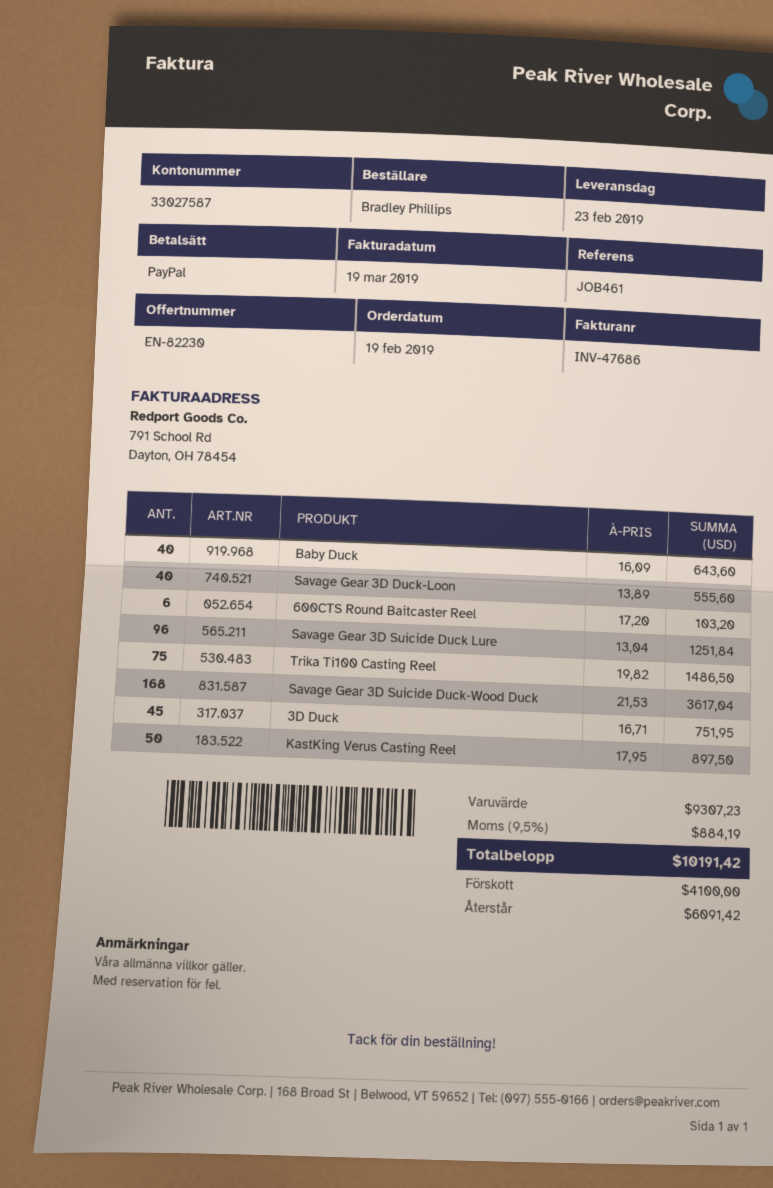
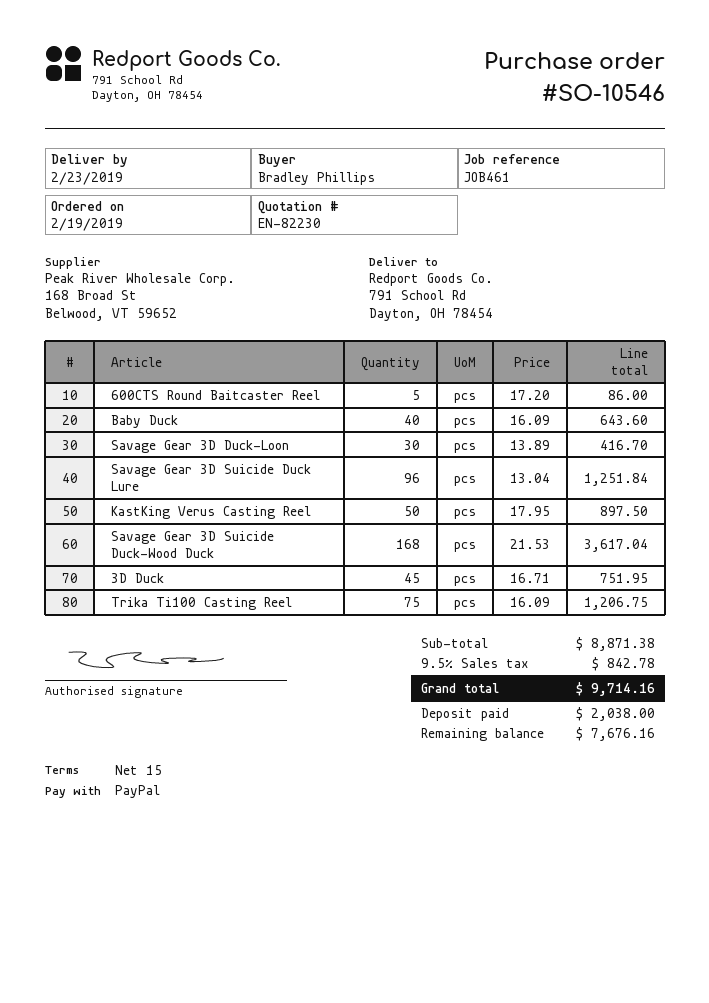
Savage Gear 3D Duck-Loon: 40 x 13.89 = 555.60 -> 30 x 13.89 = 416.70
600CTS Round Baitcaster Reel: 6 x 17.20 = 103.20 -> 5 x 17.20 = 86.00
Trika Ti100 Casting Reel: 75 x 19.82 = 1486.50 -> 75 x 16.09 = 1206.75
subtotal: 9307.23 -> 8871.38
tax: 9.5% = 884.19 -> 9.5% = 842.78
total: 10191.42 -> 9714.16
deposit: 4100.00 -> 2038.00
balance: 6091.42 -> 7676.16

